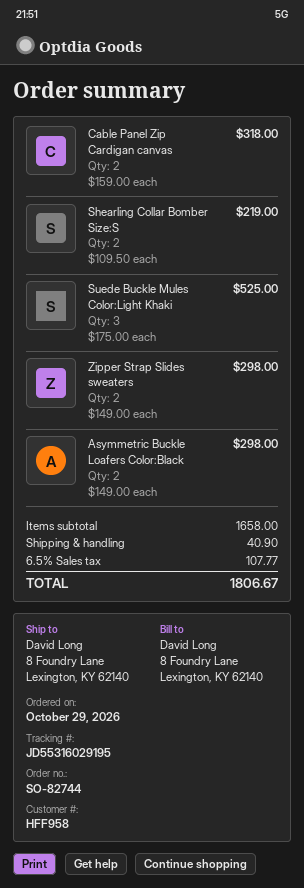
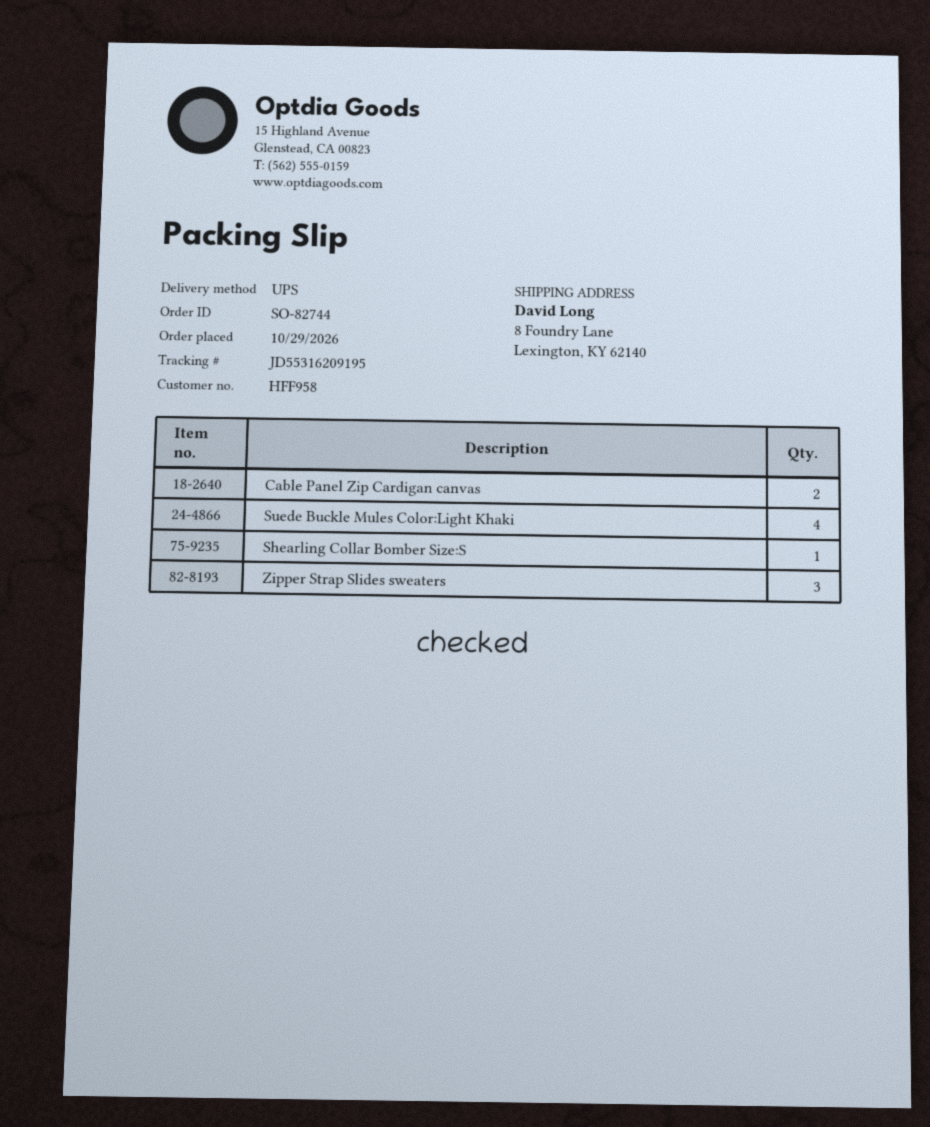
tracking number: JD55316029195 -> JD55316209195
Shearling Collar Bomber Size:S: 2 -> 1
Suede Buckle Mules Color:Light Khaki: 3 -> 4
Zipper Strap Slides sweaters: 2 -> 3
Asymmetric Buckle Loafers Color:Black: 2 -> none

